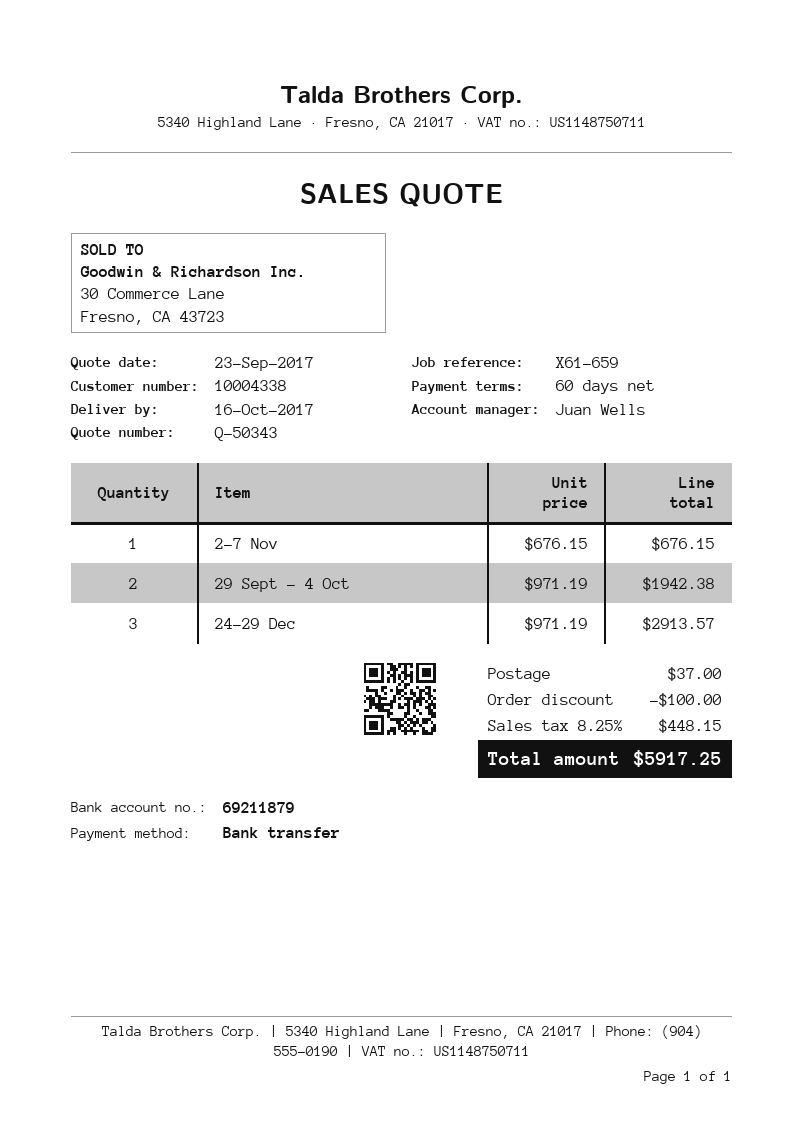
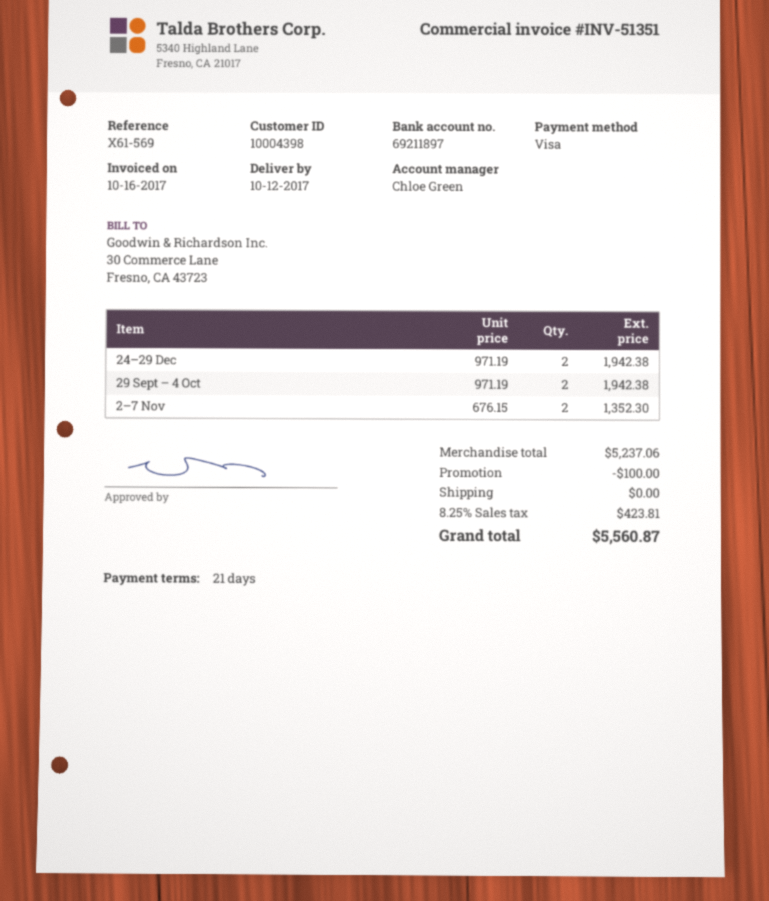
delivery date: 2017-10-16 -> 2017-10-12
payment terms: 60 days -> 21 days
customer number: 10004338 -> 10004398
reference: X61-659 -> X61-569
sales rep: Juan Wells -> Chloe Green
payment method: bank transfer -> Visa
bank account: 69211879 -> 69211897
2–7 Nov: 1 x 676.15 = 676.15 -> 2 x 676.15 = 1352.30
24–29 Dec: 3 x 971.19 = 2913.57 -> 2 x 971.19 = 1942.38
shipping: 37.00 -> 0.00
tax: 8.25% = 448.15 -> 8.25% = 423.81
total: 5917.25 -> 5560.87

